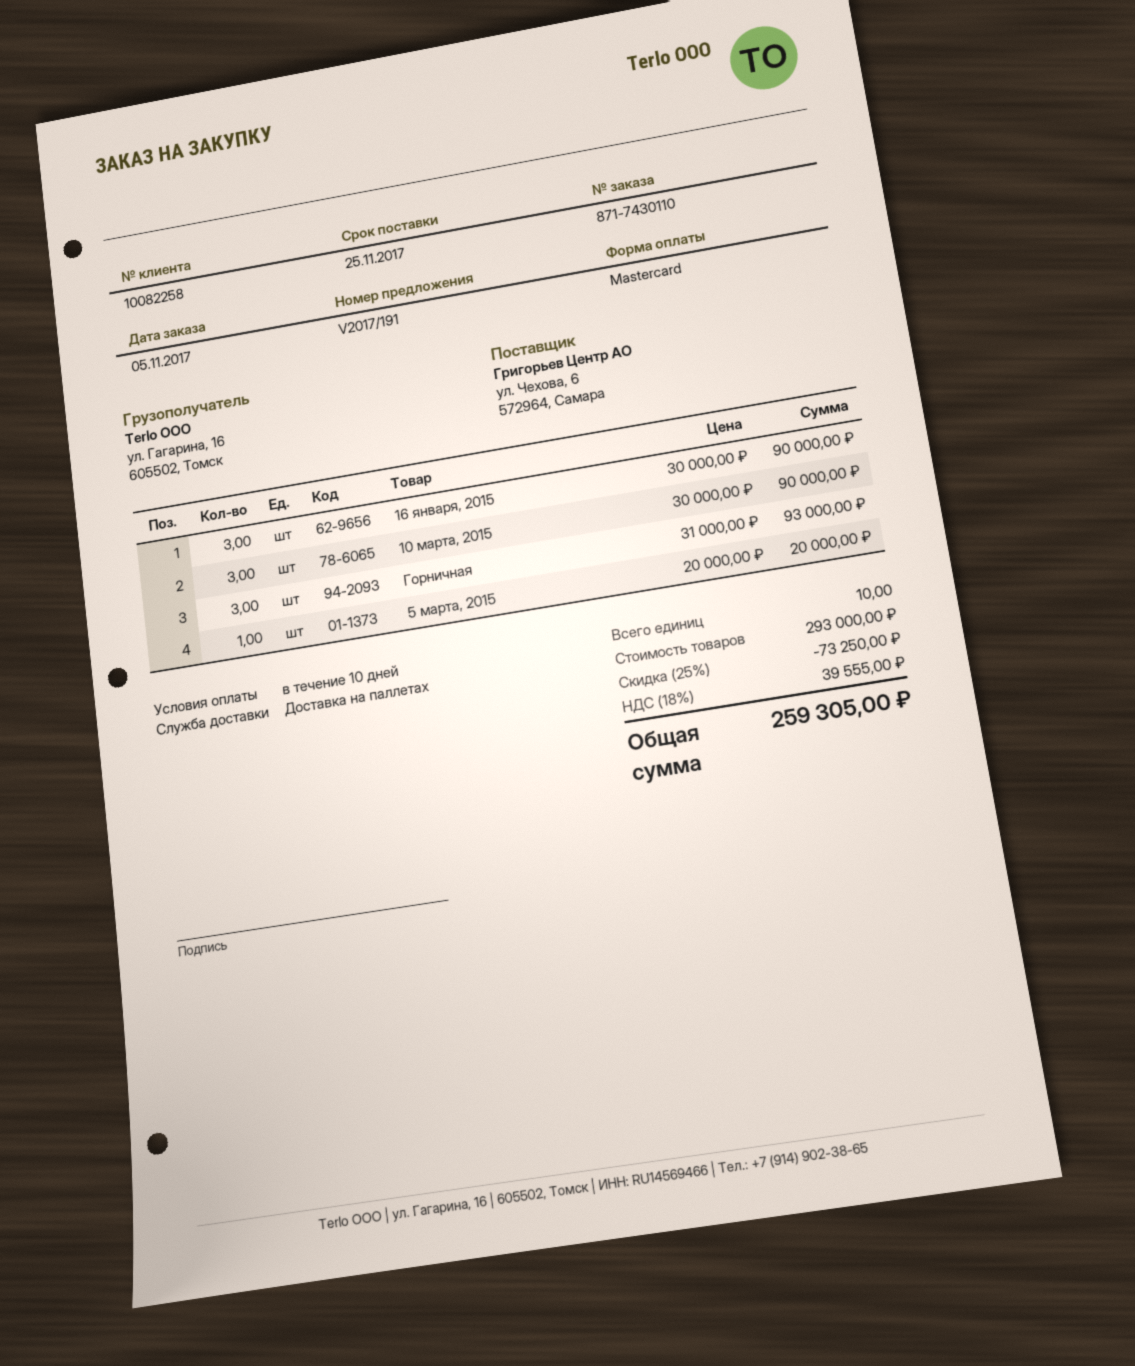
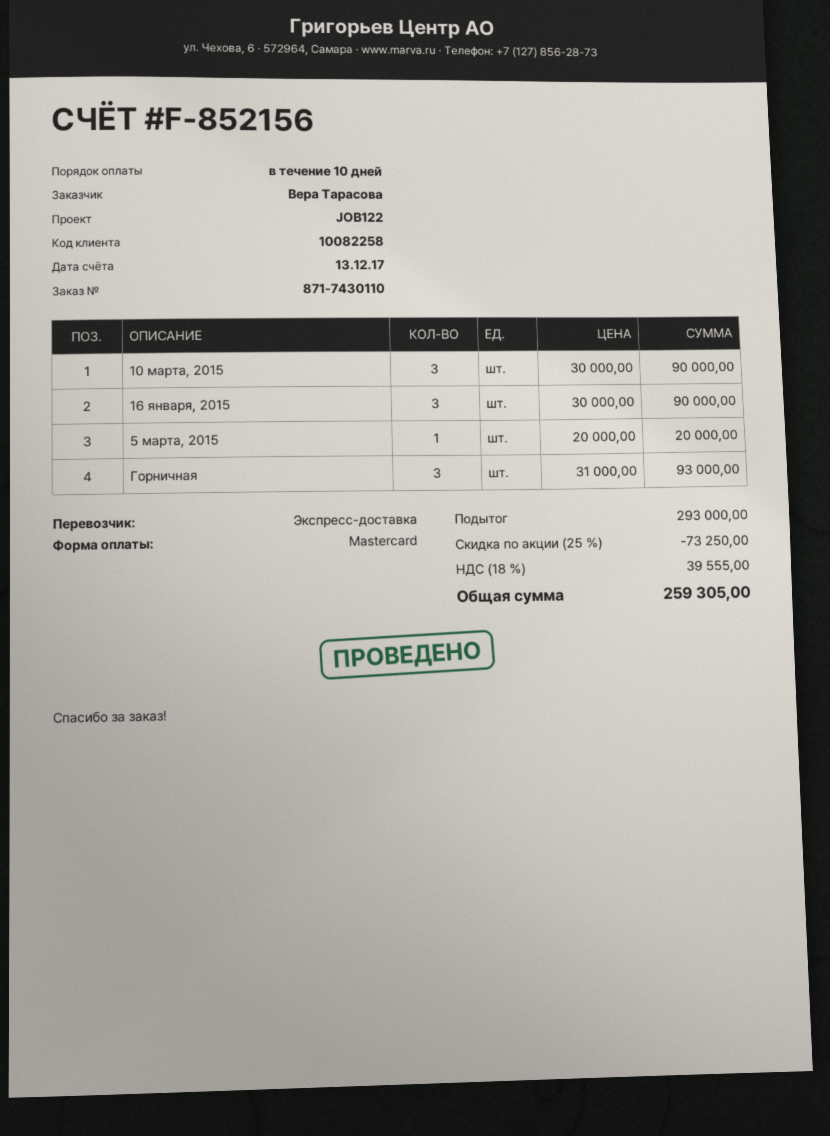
shipping method: pallet freight -> express

